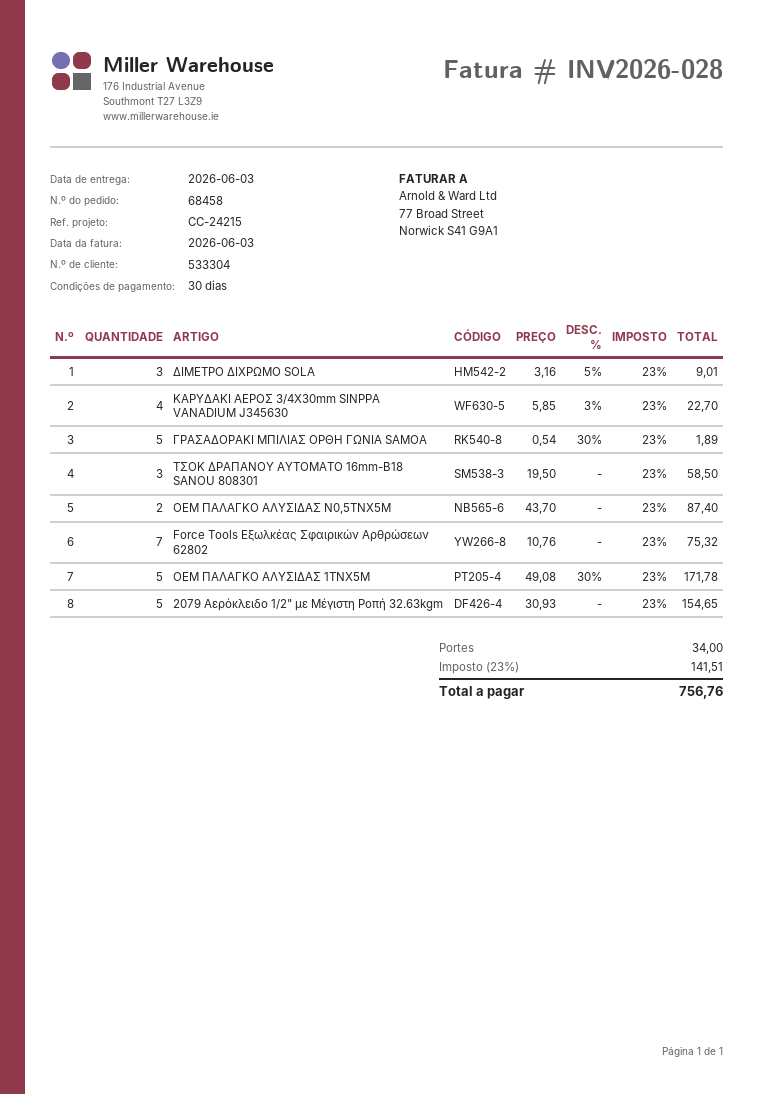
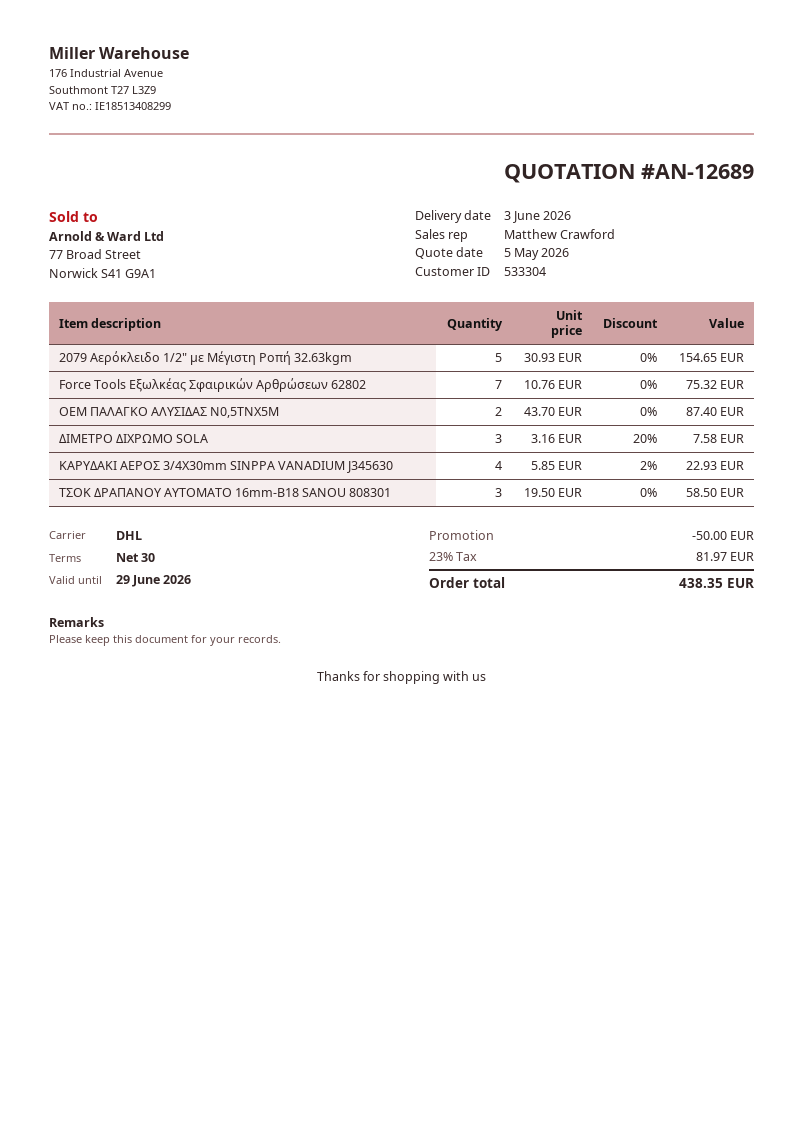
ΔΙΜΕΤΡΟ ΔΙΧΡΩΜΟ SOLA: 3 x 3.16 - 5% = 9.01 -> 3 x 3.16 - 20% = 7.58
ΚΑΡΥΔΑΚΙ ΑΕΡΟΣ 3/4Χ30mm SINPPA VANADIUM J345630: 4 x 5.85 - 3% = 22.70 -> 4 x 5.85 - 2% = 22.93
ΓΡΑΣΑΔΟΡΑΚΙ ΜΠΙΛΙΑΣ ΟΡΘΗ ΓΩΝΙΑ SAMOA: 5 x 0.54 - 30% = 1.89 -> none
OEM ΠΑΛΑΓΚΟ ΑΛΥΣΙΔΑΣ 1TNX5M: 5 x 49.08 - 30% = 171.78 -> none
discount: none -> 50.00
shipping: 34.00 -> none
tax: 23% = 141.51 -> 23% = 81.97
total: 756.76 -> 438.35

